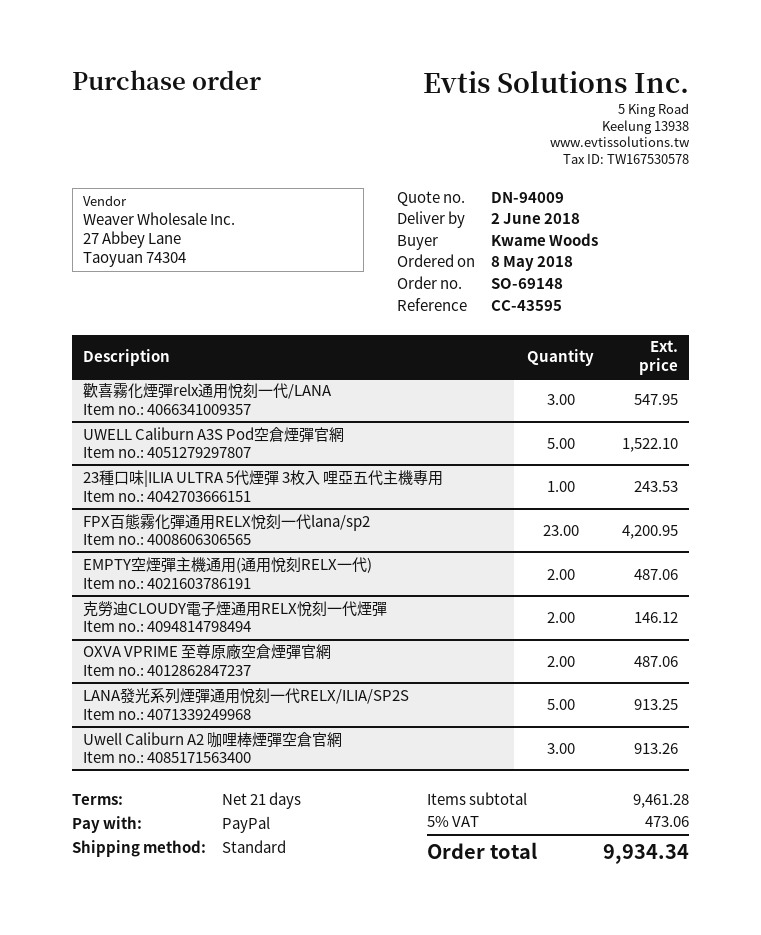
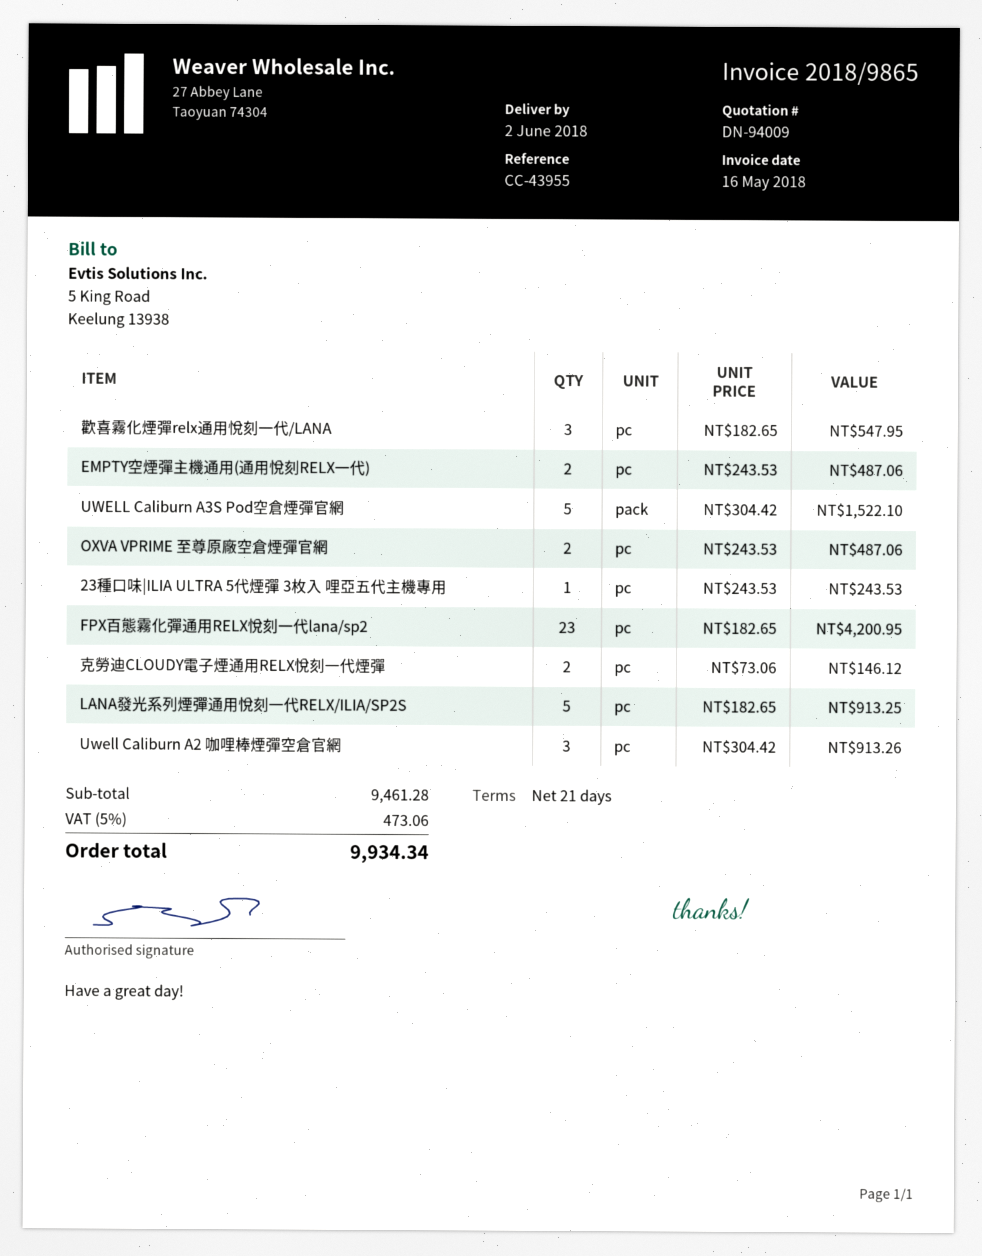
reference: CC-43595 -> CC-43955

